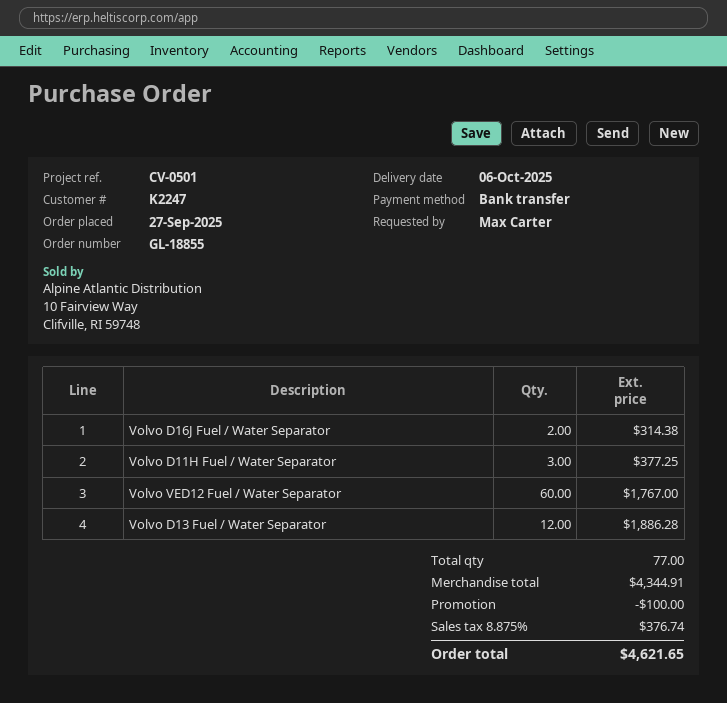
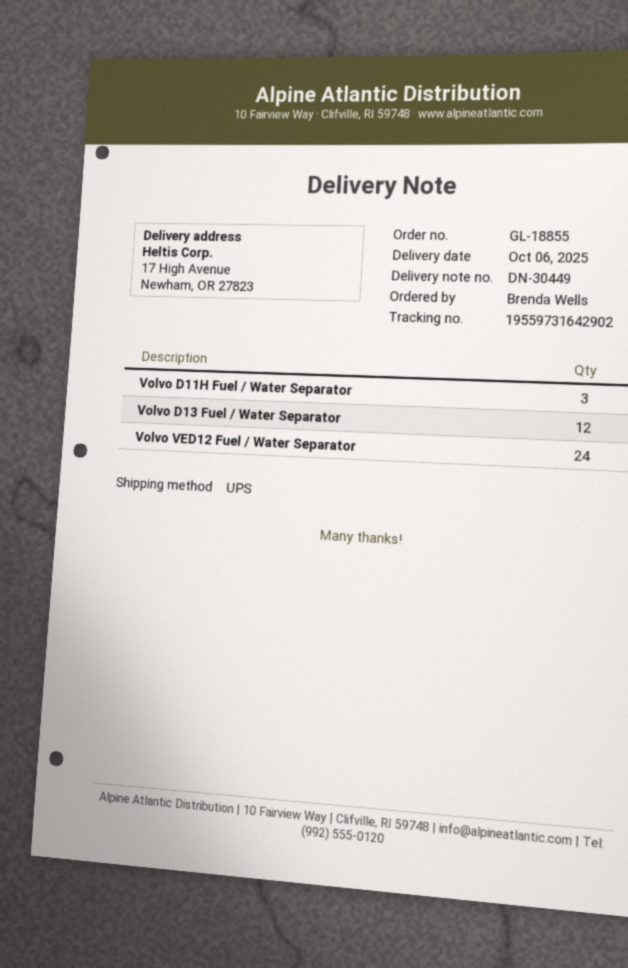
ordered by: Max Carter -> Brenda Wells
Volvo D16J Fuel / Water Separator: 2 -> none
Volvo VED12 Fuel / Water Separator: 60 -> 24

